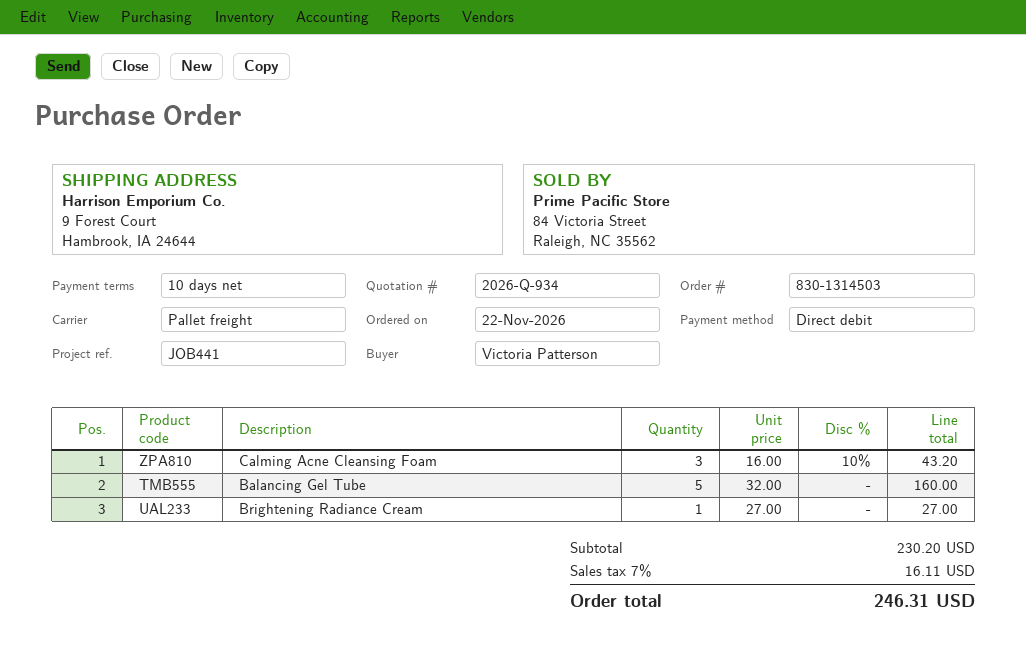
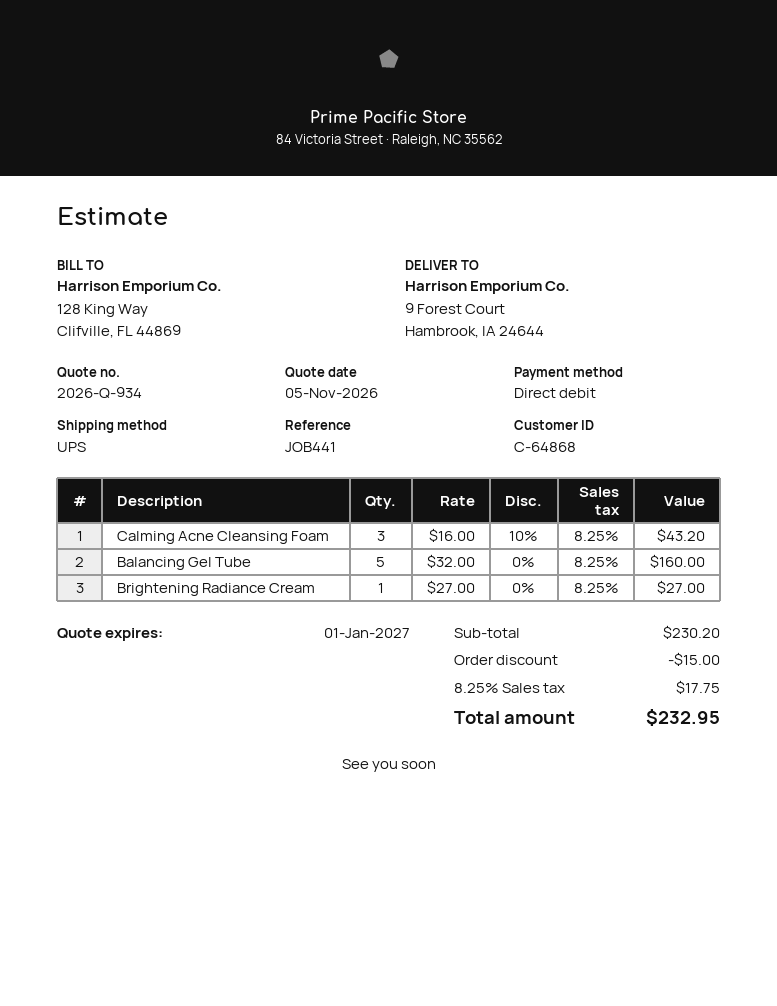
shipping method: pallet freight -> UPS
discount: none -> 15.00
tax: 7% = 16.11 -> 8.25% = 17.75
total: 246.31 -> 232.95

